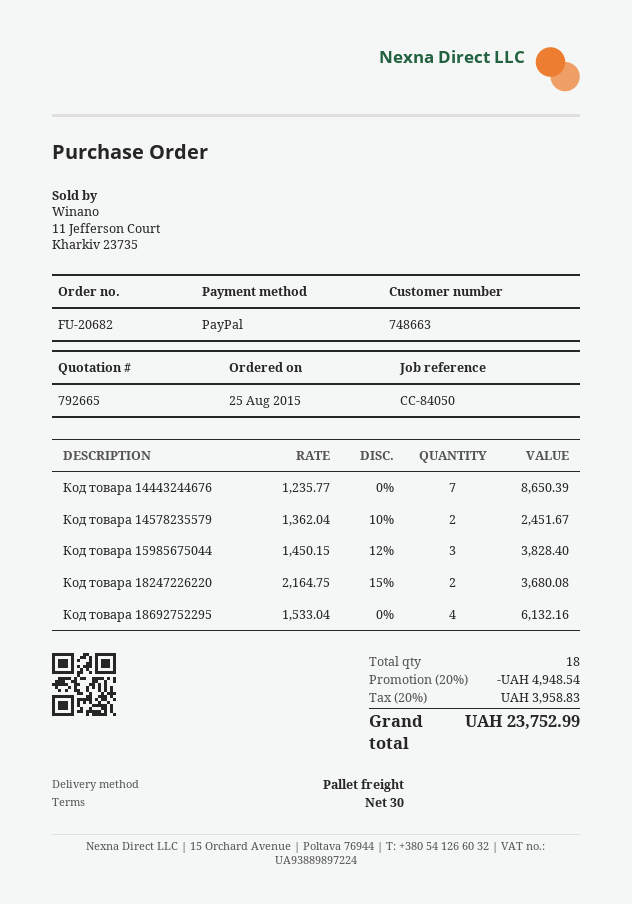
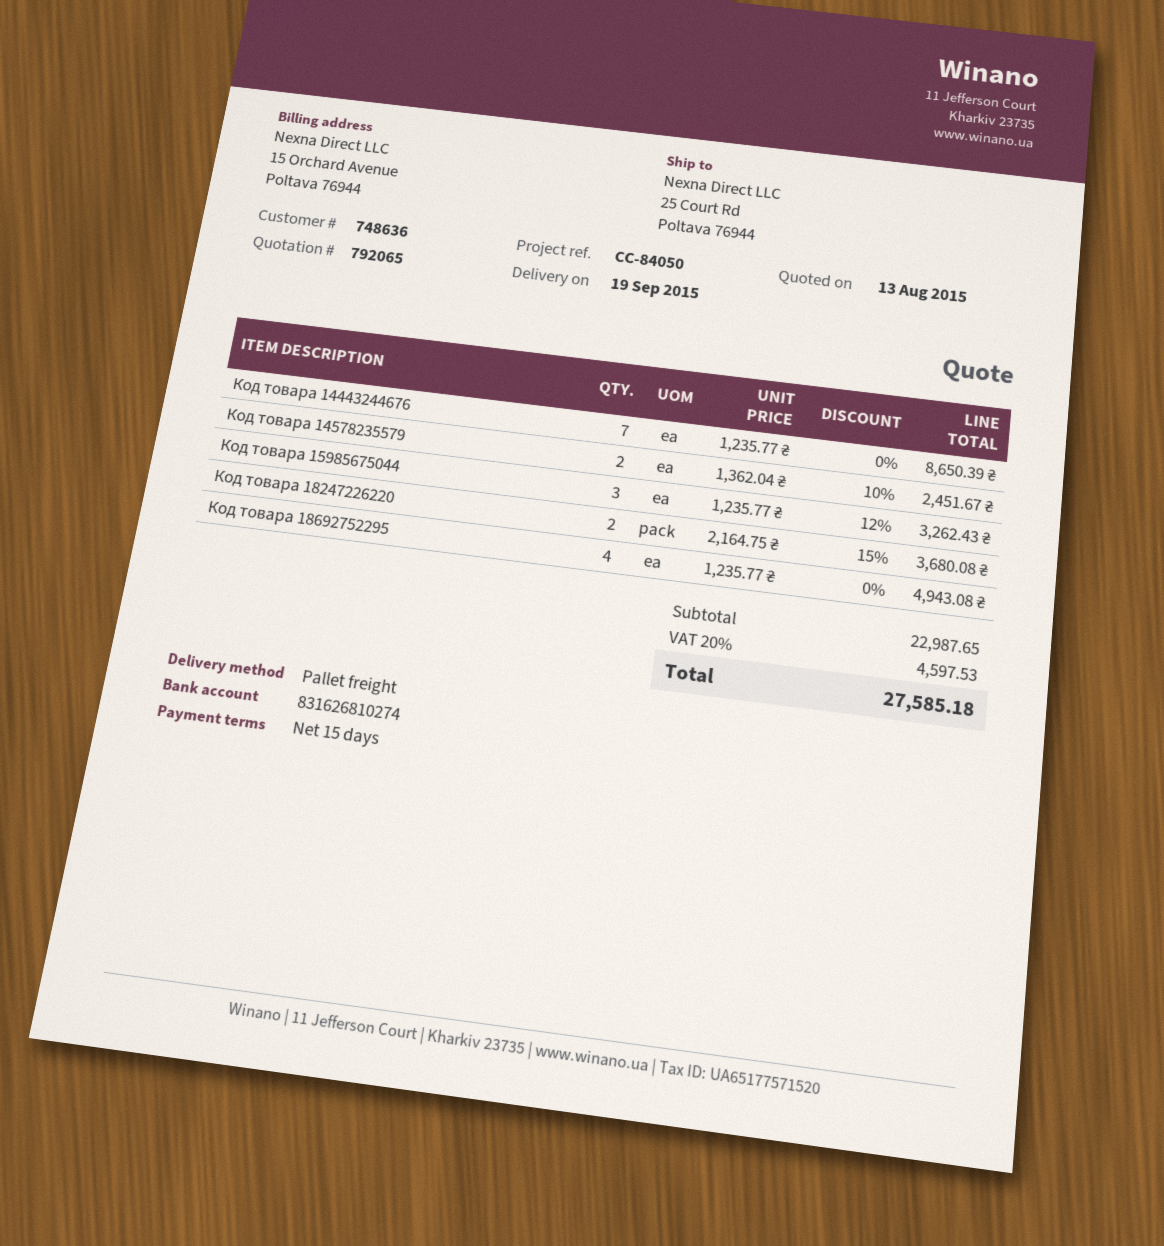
quote number: 792665 -> 792065
payment terms: 30 days -> 15 days
customer number: 748663 -> 748636
Код товара 15985675044: 3 x 1450.15 - 12% = 3828.40 -> 3 x 1235.77 - 12% = 3262.43
Код товара 18692752295: 4 x 1533.04 = 6132.16 -> 4 x 1235.77 = 4943.08
discount: 20% = 4948.54 -> none
tax: 20% = 3958.83 -> 20% = 4597.53
total: 23752.99 -> 27585.18

